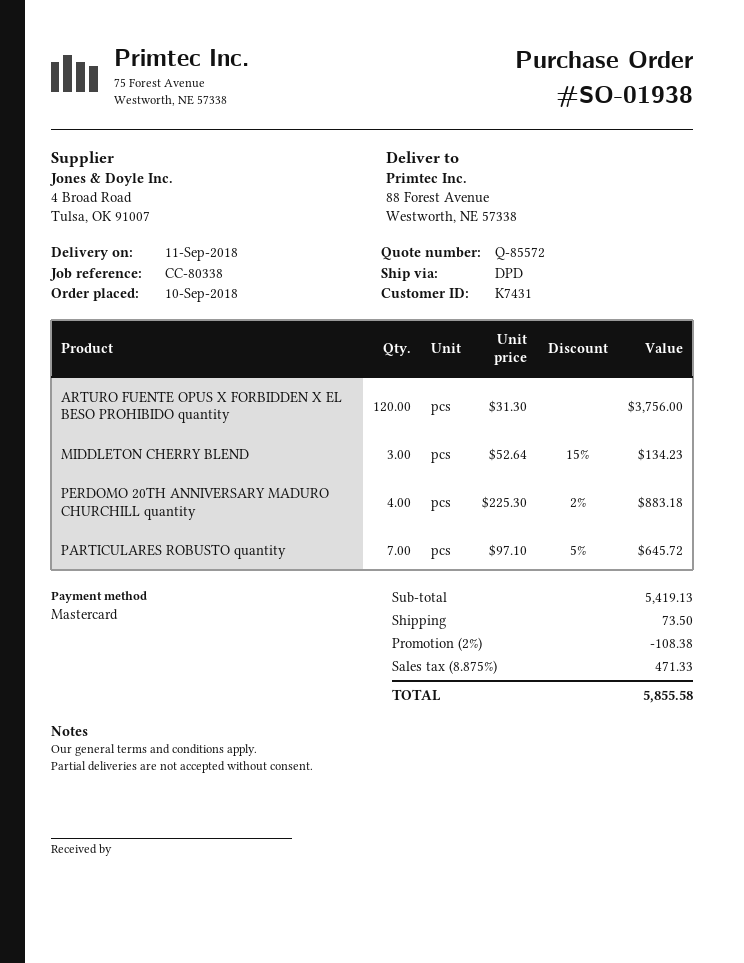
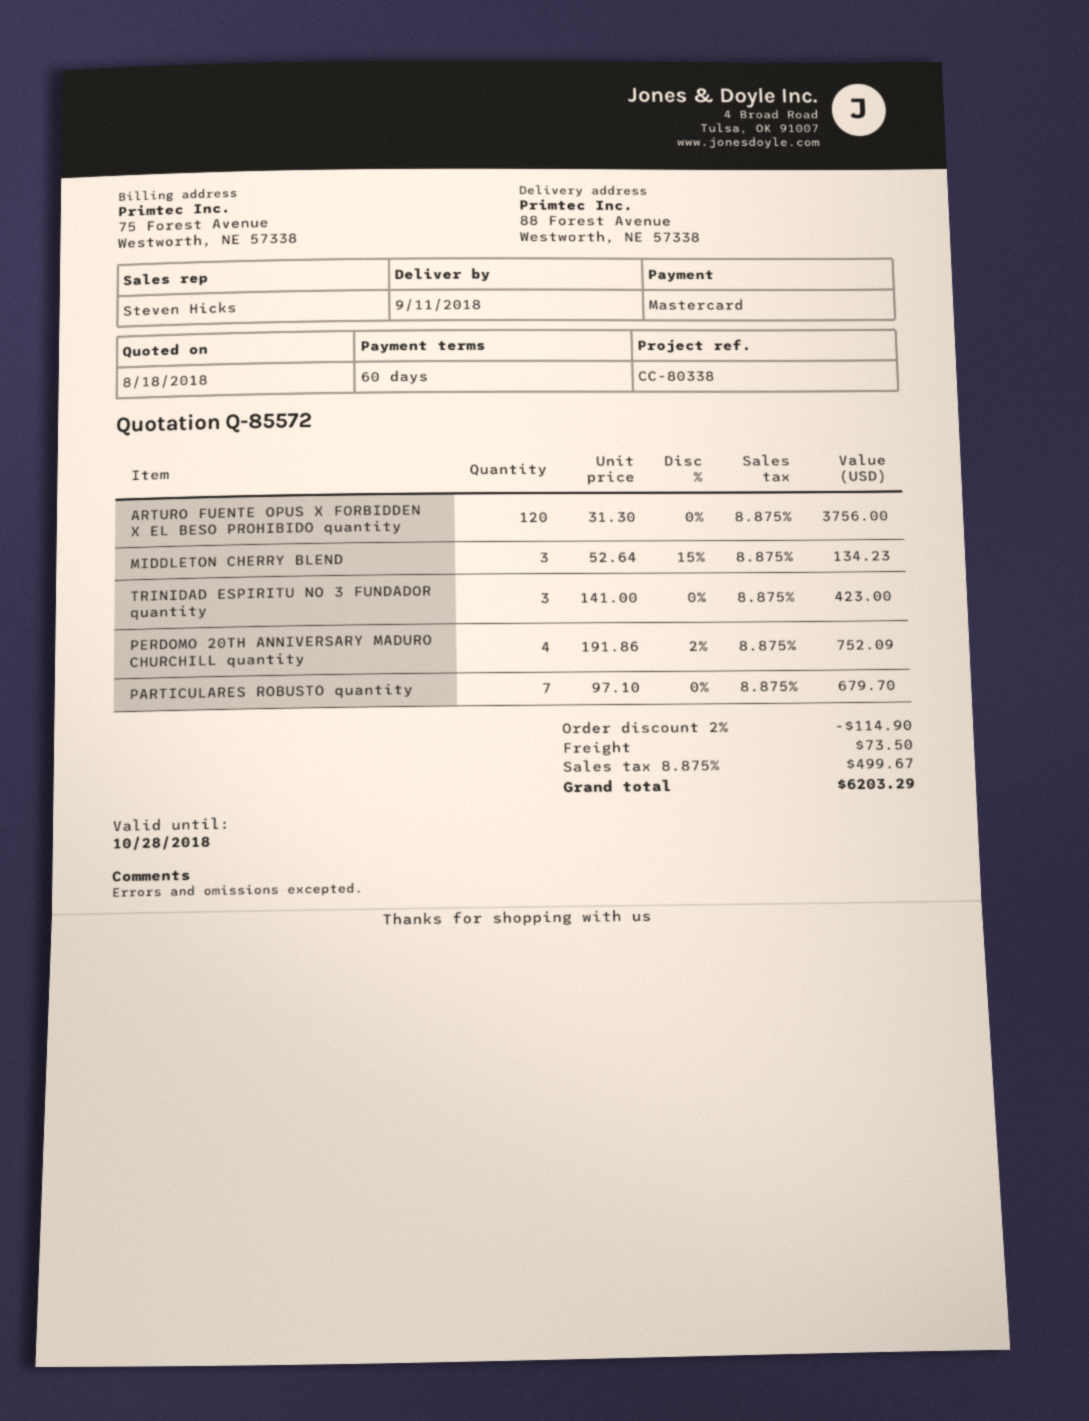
PERDOMO 20TH ANNIVERSARY MADURO CHURCHILL quantity: 4 x 225.30 - 2% = 883.18 -> 4 x 191.86 - 2% = 752.09
PARTICULARES ROBUSTO quantity: 7 x 97.10 - 5% = 645.72 -> 7 x 97.10 = 679.70
TRINIDAD ESPIRITU NO 3 FUNDADOR quantity: none -> 3 x 141.00 = 423.00
discount: 2% = 108.38 -> 2% = 114.90
tax: 8.875% = 471.33 -> 8.875% = 499.67
total: 5855.58 -> 6203.29

